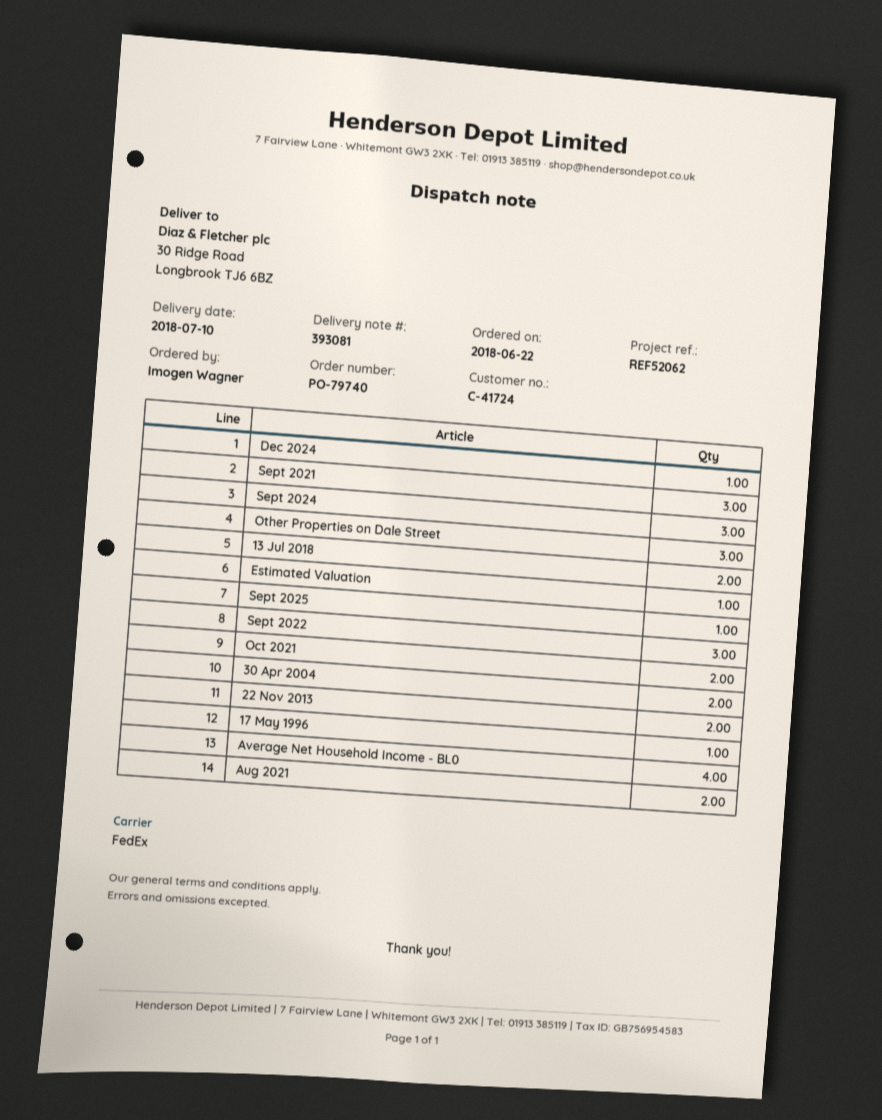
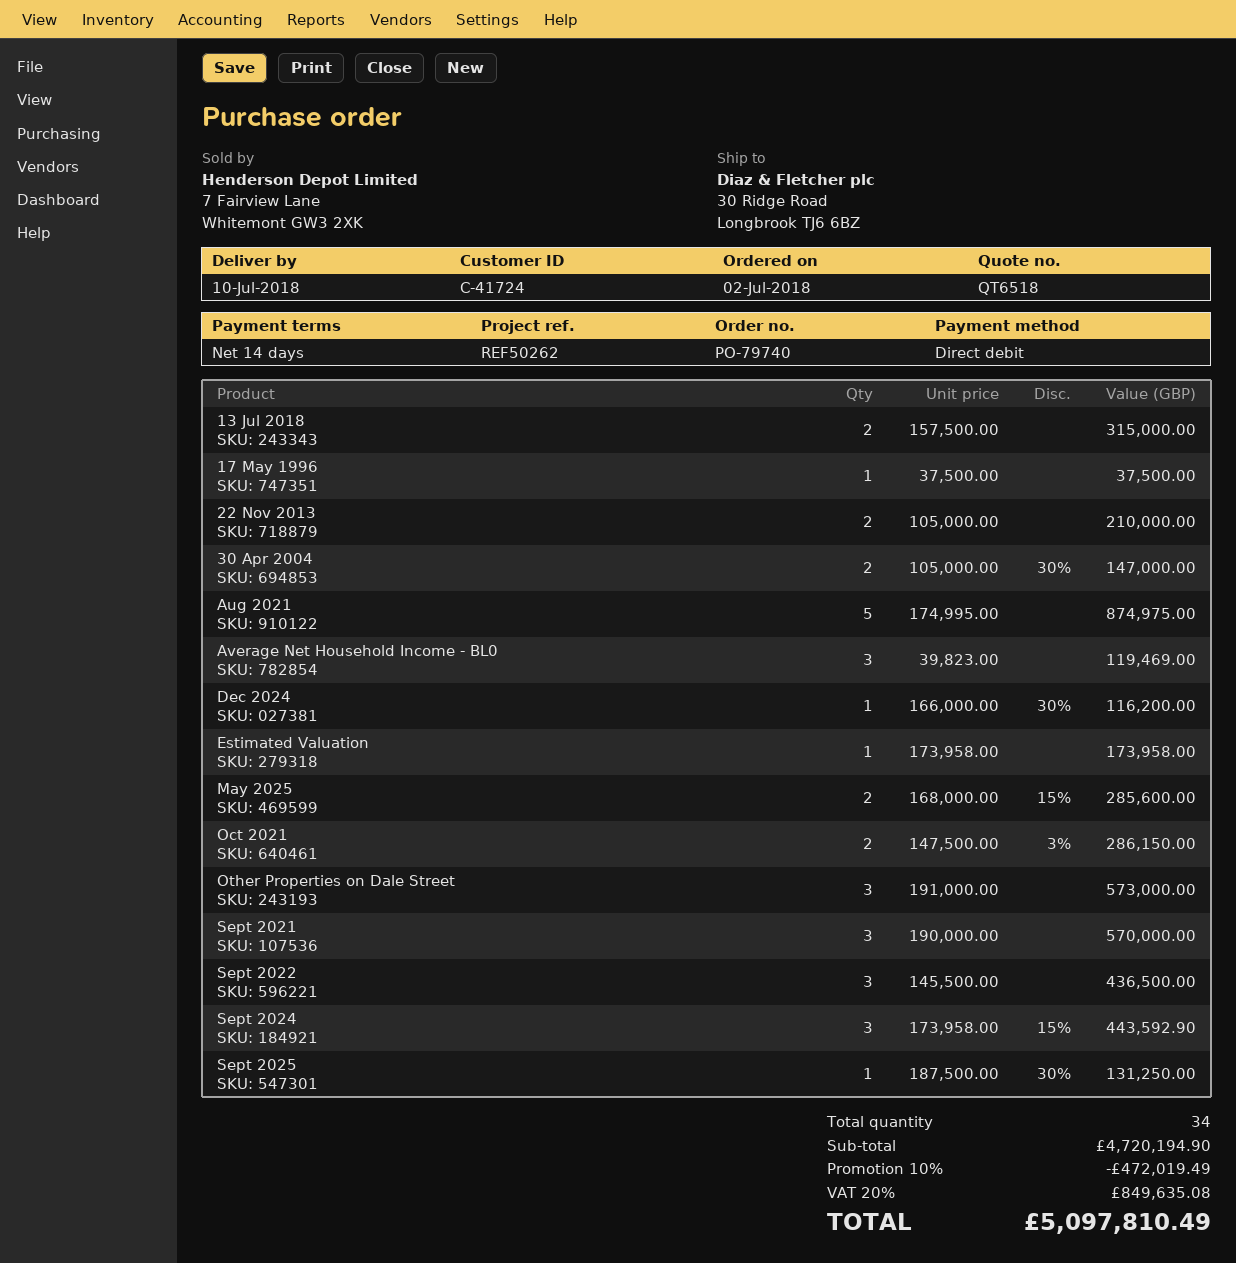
order date: 2018-06-22 -> 2018-07-02
reference: REF52062 -> REF50262
Average Net Household Income - BL0: 4 -> 3
Aug 2021: 2 -> 5
May 2025: none -> 2

